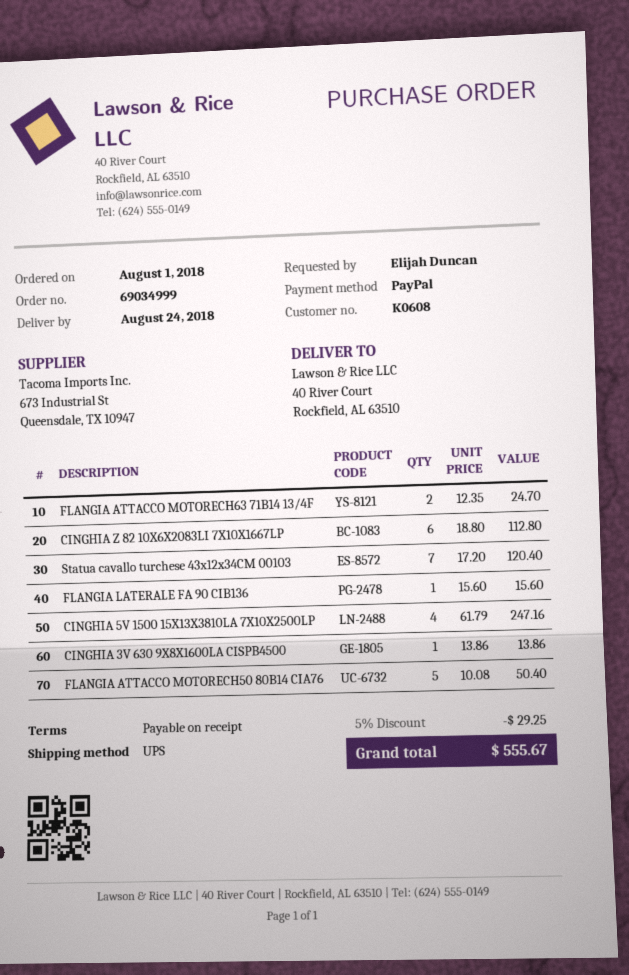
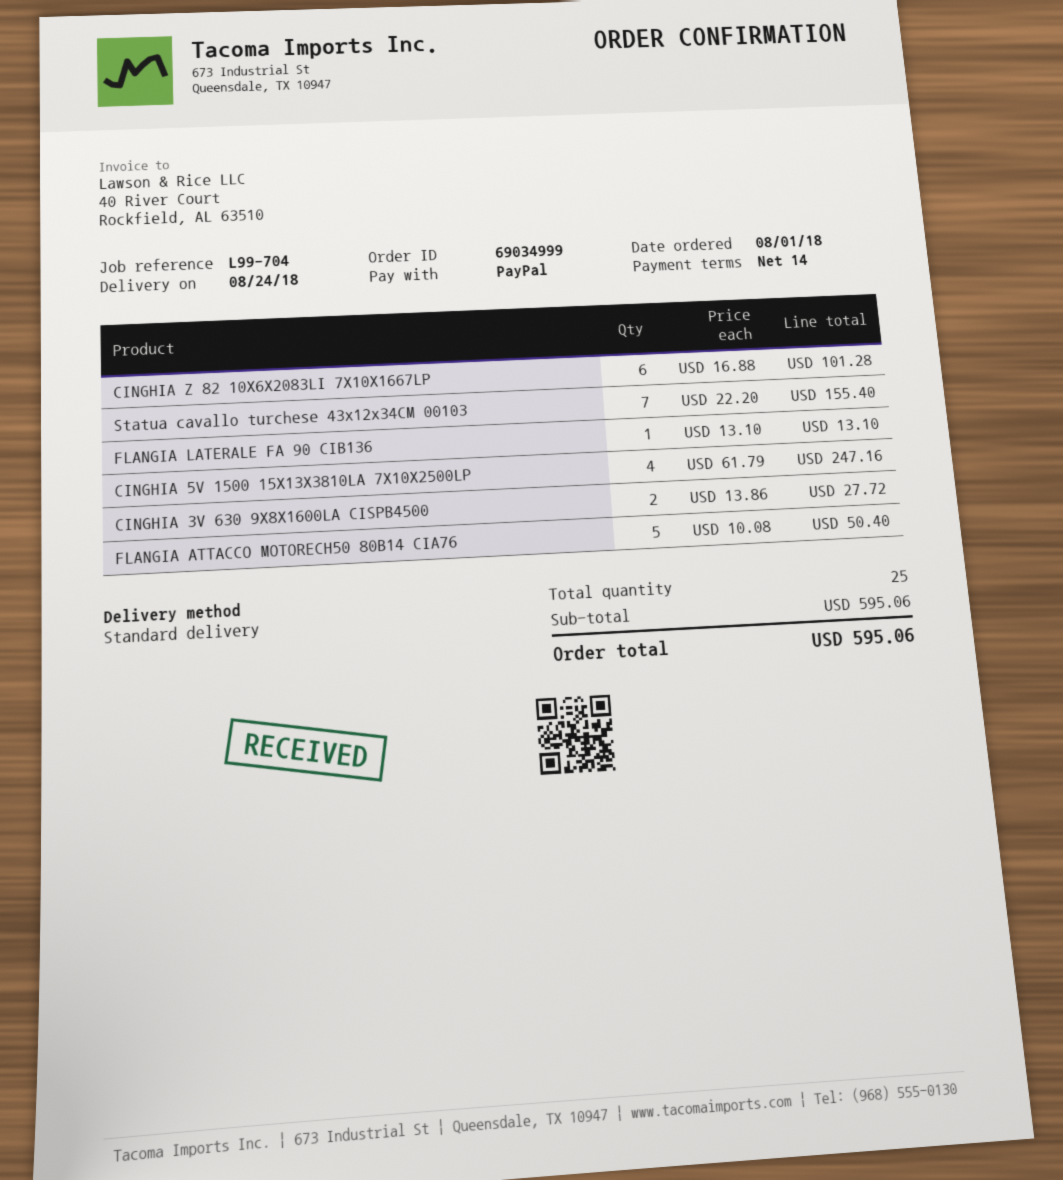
payment terms: on receipt -> 14 days
shipping method: UPS -> standard
FLANGIA ATTACCO MOTORECH63 71B14 13/4F: 2 x 12.35 = 24.70 -> none
CINGHIA Z 82 10X6X2083LI 7X10X1667LP: 6 x 18.80 = 112.80 -> 6 x 16.88 = 101.28
Statua cavallo turchese 43x12x34CM 00103: 7 x 17.20 = 120.40 -> 7 x 22.20 = 155.40
FLANGIA LATERALE FA 90 CIB136: 1 x 15.60 = 15.60 -> 1 x 13.10 = 13.10
CINGHIA 3V 630 9X8X1600LA CISPB4500: 1 x 13.86 = 13.86 -> 2 x 13.86 = 27.72
discount: 5% = 29.25 -> none
total: 555.67 -> 595.06

